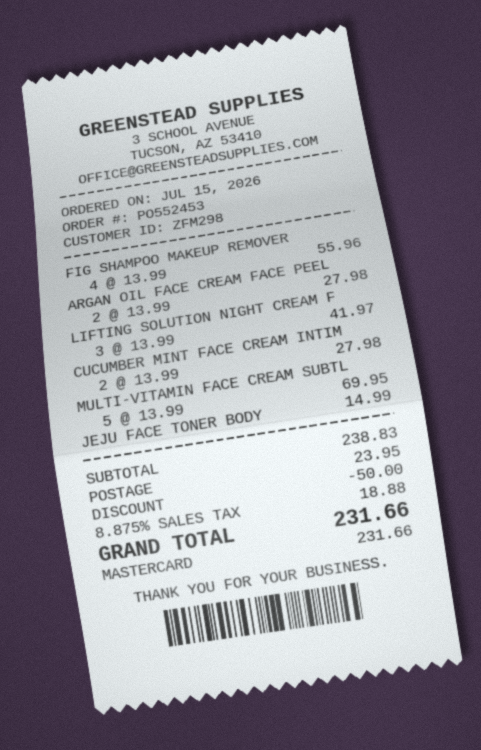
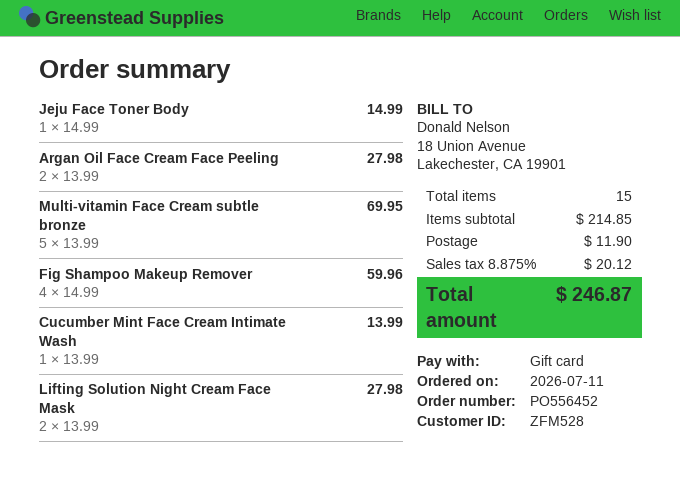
order number: PO552453 -> PO556452
order date: 2026-07-15 -> 2026-07-11
customer number: ZFM298 -> ZFM528
payment method: Mastercard -> gift card
FIG SHAMPOO MAKEUP REMOVER: 4 x 13.99 = 55.96 -> 4 x 14.99 = 59.96
LIFTING SOLUTION NIGHT CREAM F: 3 x 13.99 = 41.97 -> 2 x 13.99 = 27.98
CUCUMBER MINT FACE CREAM INTIM: 2 x 13.99 = 27.98 -> 1 x 13.99 = 13.99
subtotal: 238.83 -> 214.85
discount: 50.00 -> none
shipping: 23.95 -> 11.90
tax: 8.875% = 18.88 -> 8.875% = 20.12
total: 231.66 -> 246.87

